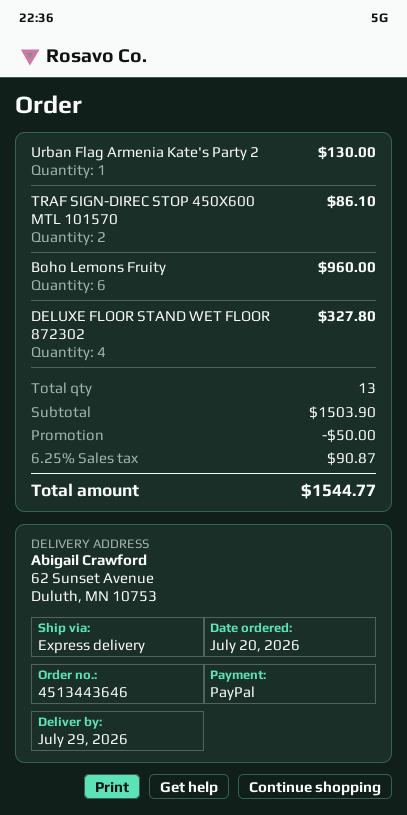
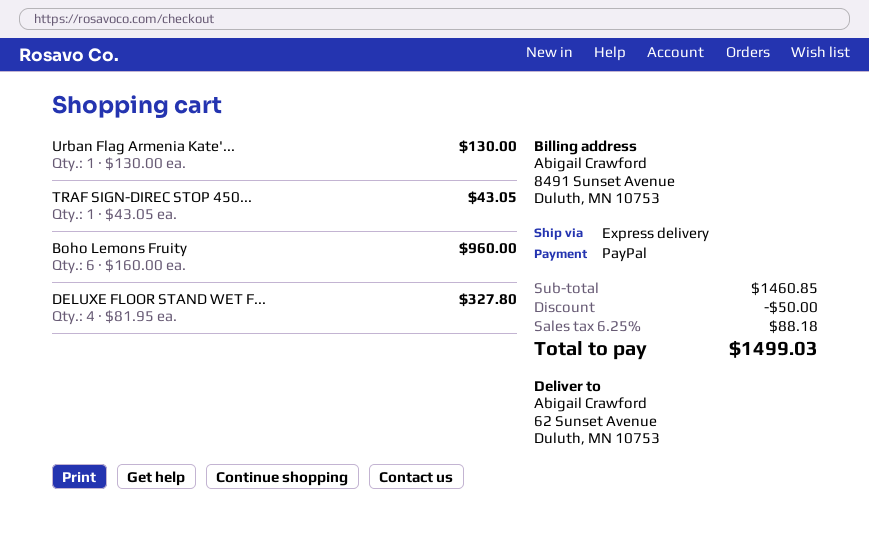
TRAF SIGN-DIREC STOP 450X600 MTL 101570: 2 for 86.10 -> 1 for 43.05
subtotal: 1503.90 -> 1460.85
tax: 6.25% = 90.87 -> 6.25% = 88.18
total: 1544.77 -> 1499.03

